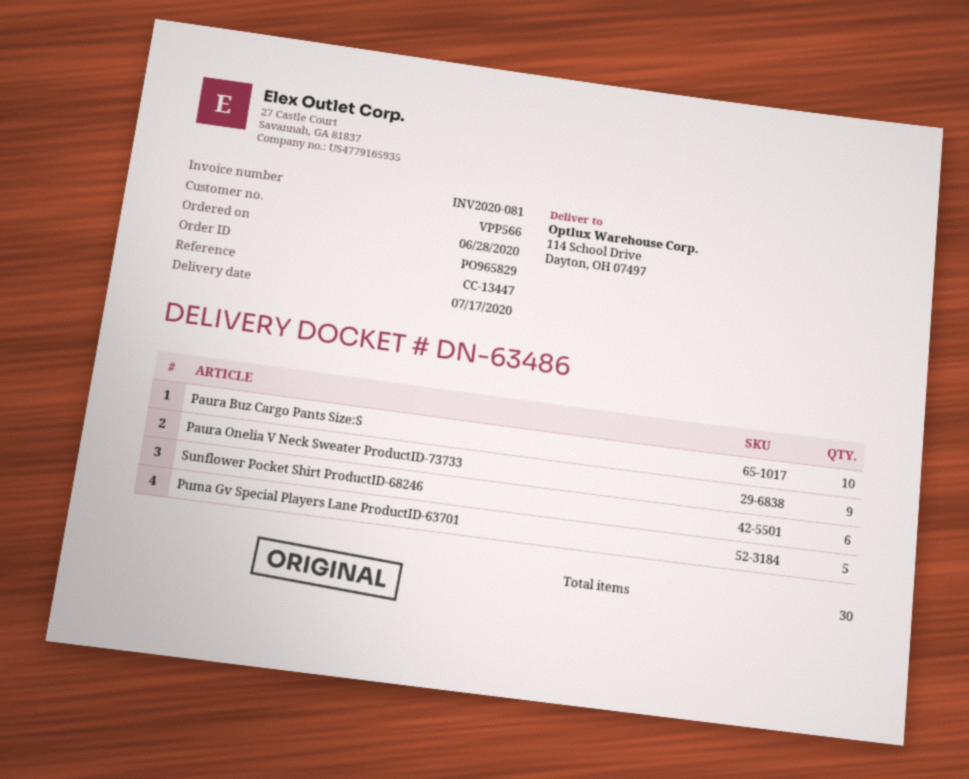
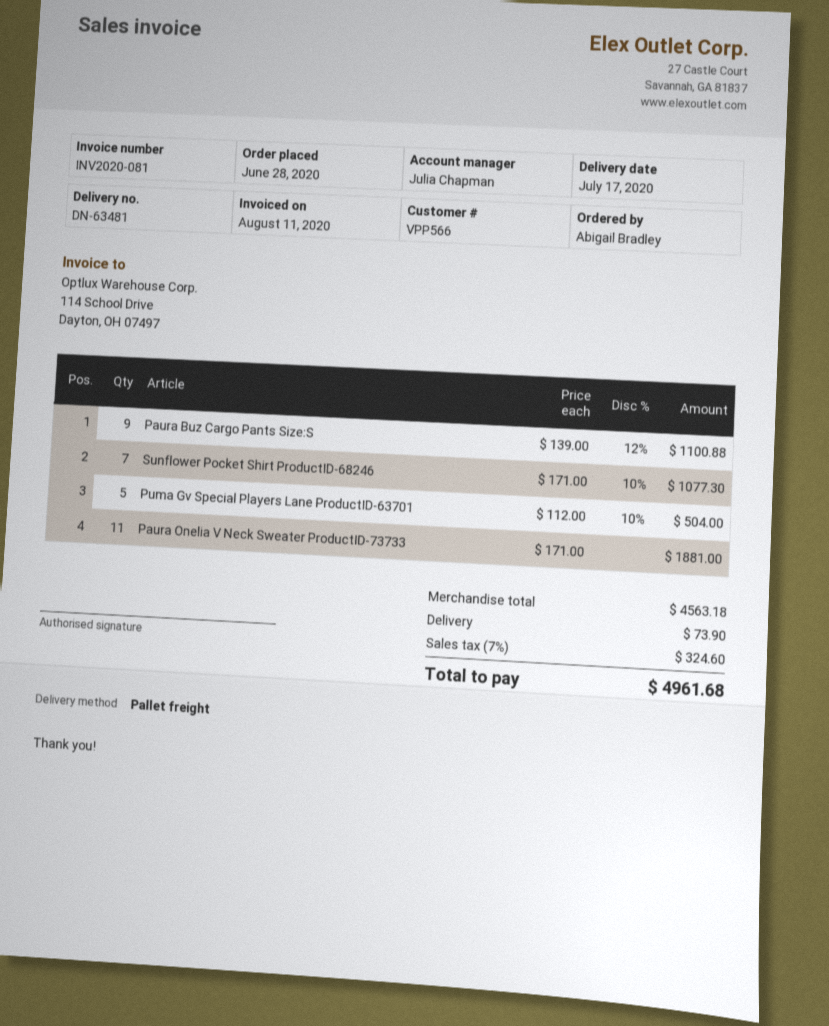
delivery note number: DN-63486 -> DN-63481
Paura Buz Cargo Pants Size:S: 10 -> 9
Paura Onelia V Neck Sweater ProductID-73733: 9 -> 11
Sunflower Pocket Shirt ProductID-68246: 6 -> 7

